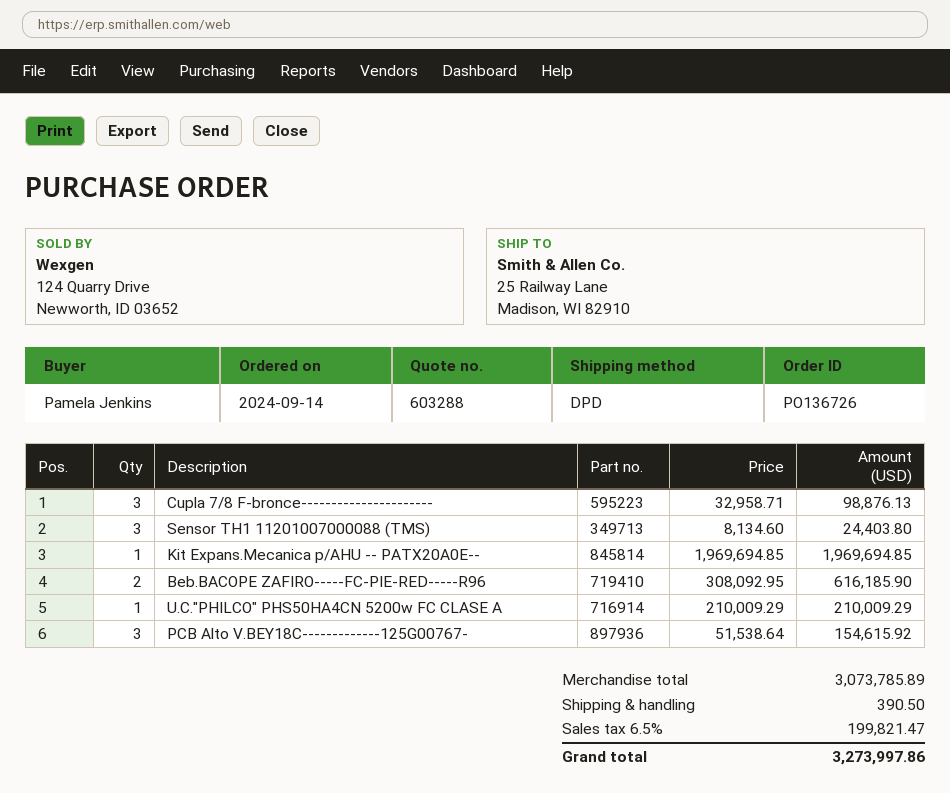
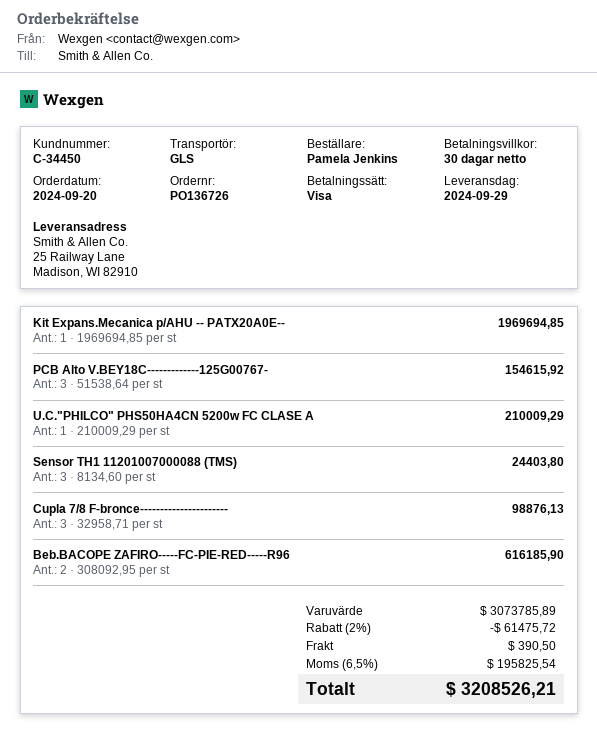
order date: 2024-09-14 -> 2024-09-20
shipping method: DPD -> GLS
discount: none -> 2% = 61475.72
tax: 6.5% = 199821.47 -> 6.5% = 195825.54
total: 3273997.86 -> 3208526.21

